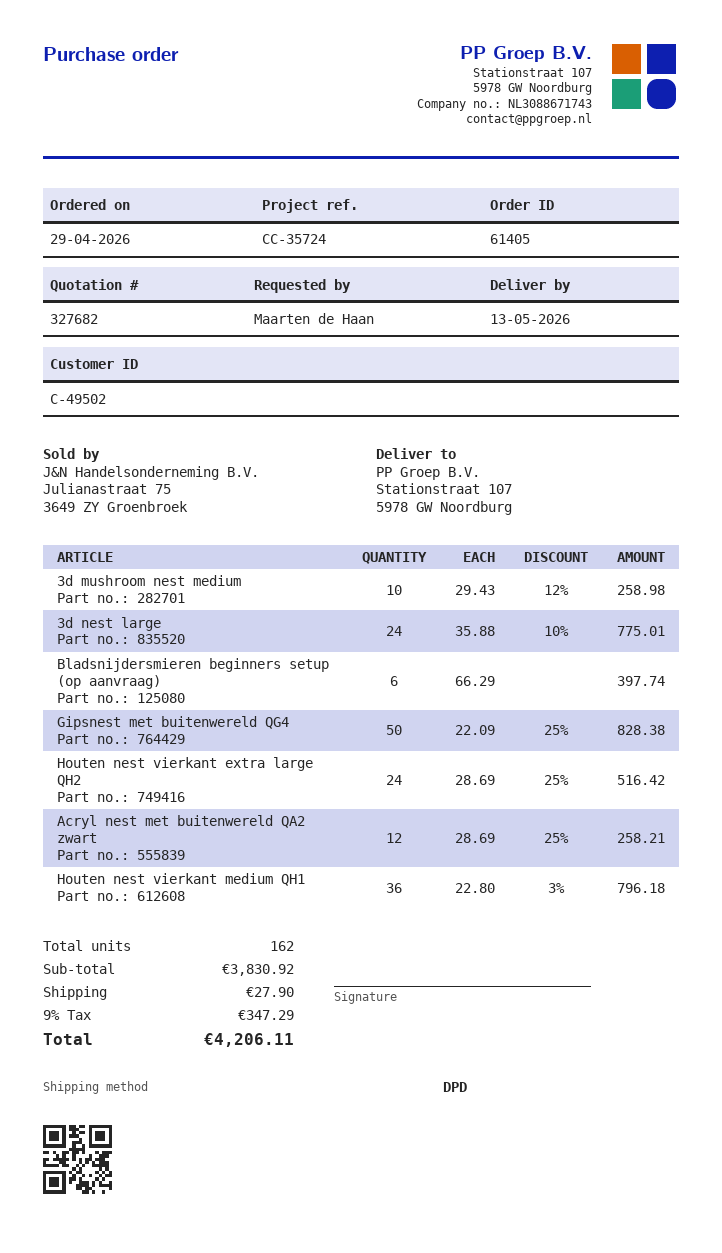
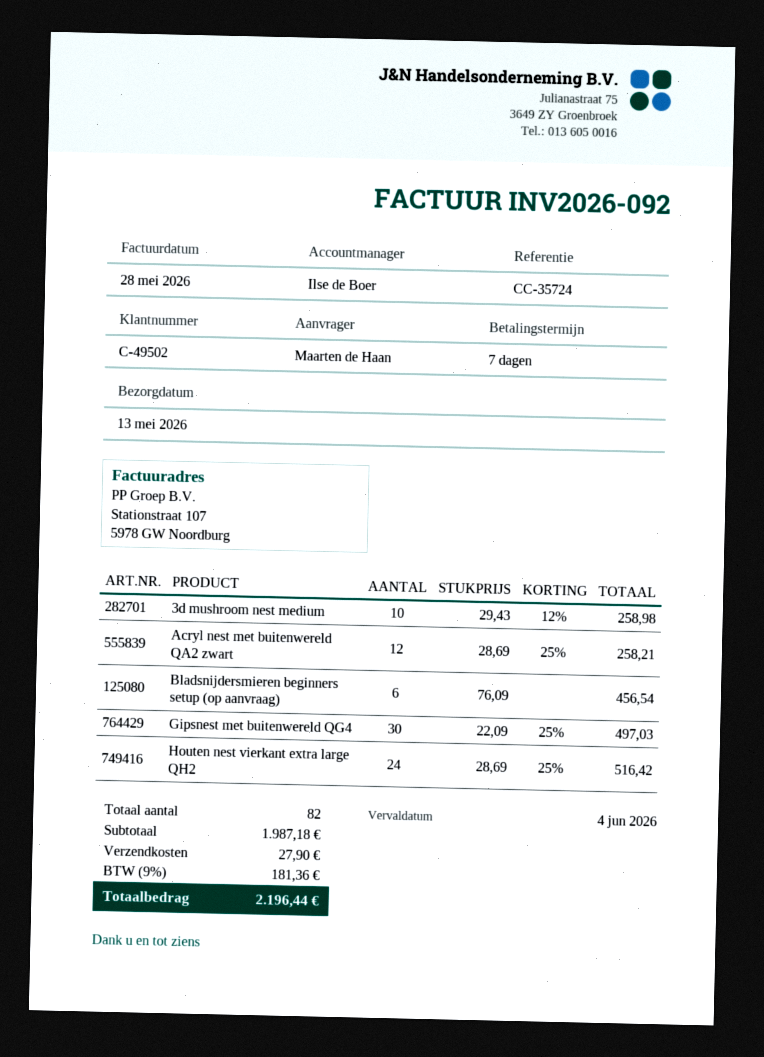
3d nest large: 24 x 35.88 - 10% = 775.01 -> none
Bladsnijdersmieren beginners setup (op aanvraag): 6 x 66.29 = 397.74 -> 6 x 76.09 = 456.54
Gipsnest met buitenwereld QG4: 50 x 22.09 - 25% = 828.38 -> 30 x 22.09 - 25% = 497.03
Houten nest vierkant medium QH1: 36 x 22.80 - 3% = 796.18 -> none
total quantity: 162 -> 82
subtotal: 3830.92 -> 1987.18
tax: 9% = 347.29 -> 9% = 181.36
total: 4206.11 -> 2196.44

